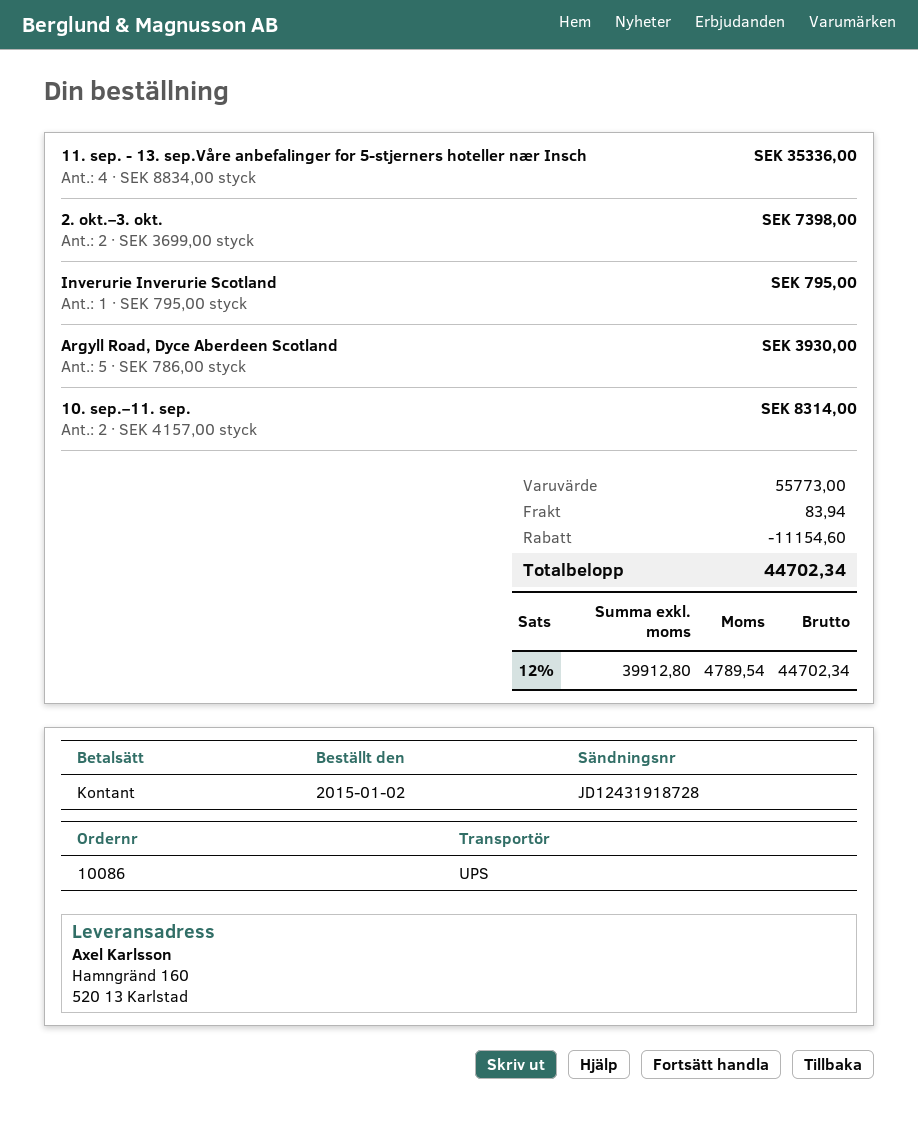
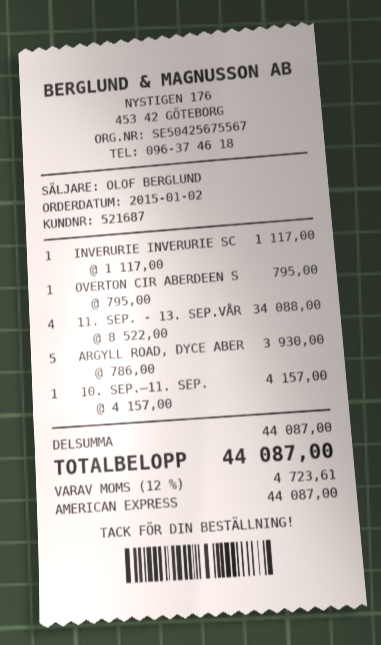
payment method: cash -> American Express
11. sep. - 13. sep.Våre anbefalinger for 5-stjerners hoteller nær Insch: 4 x 8834.00 = 35336.00 -> 4 x 8522.00 = 34088.00
2. okt.–3. okt.: 2 x 3699.00 = 7398.00 -> none
Inverurie Inverurie Scotland: 1 x 795.00 = 795.00 -> 1 x 1117.00 = 1117.00
10. sep.–11. sep.: 2 x 4157.00 = 8314.00 -> 1 x 4157.00 = 4157.00
OVERTON CIR ABERDEEN S: none -> 1 x 795.00 = 795.00
subtotal: 55773.00 -> 44087.00
discount: 11154.60 -> none
shipping: 83.94 -> none
tax: 12% = 4789.54 -> 12% = 4723.61
total: 44702.34 -> 44087.00

